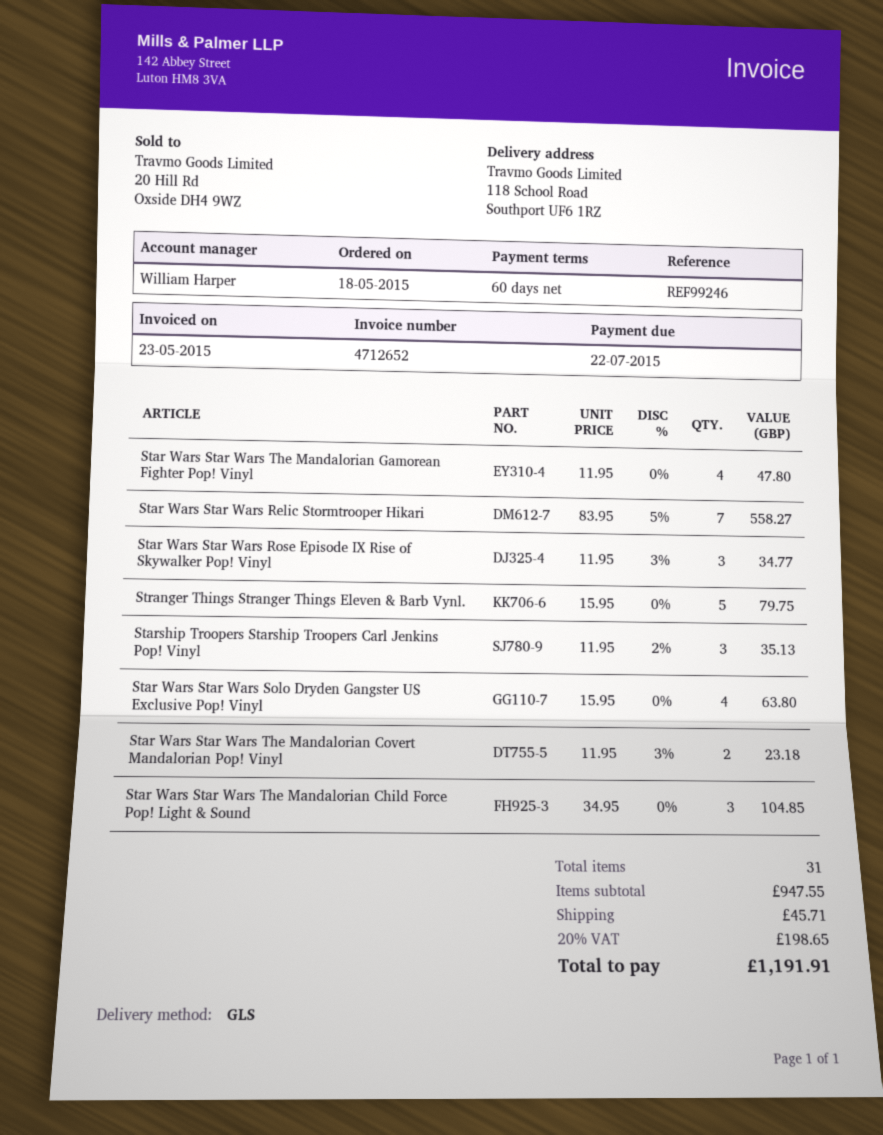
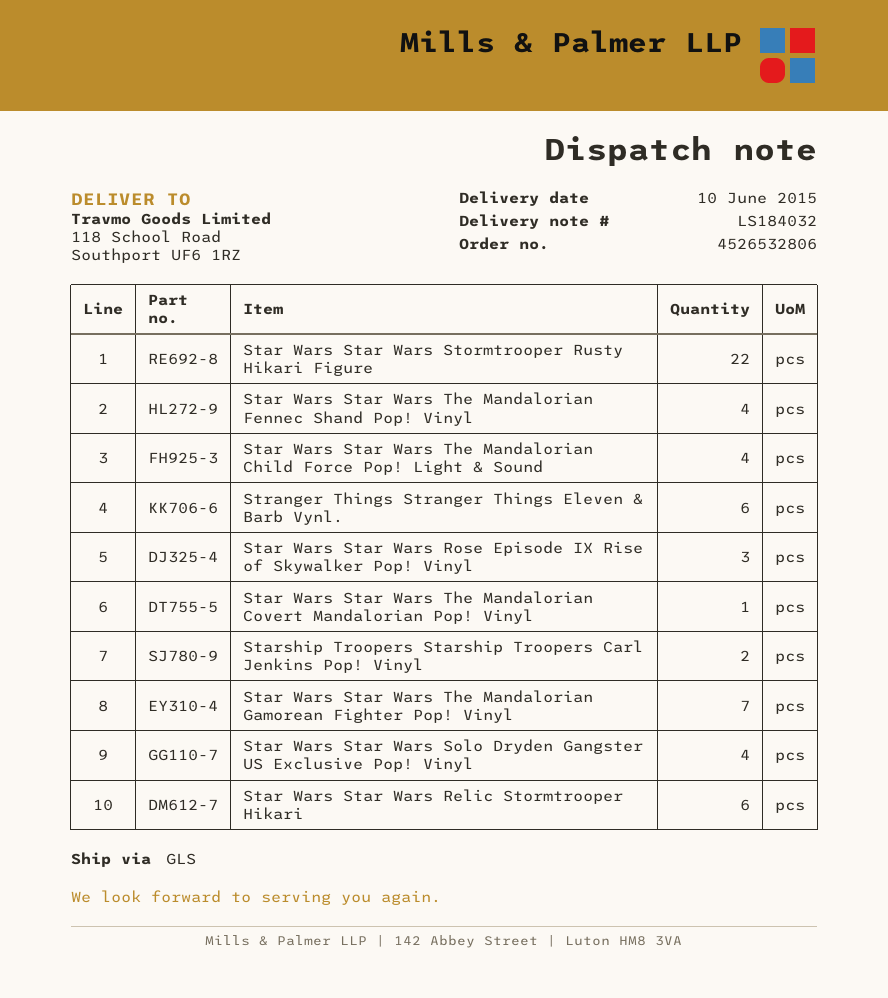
Star Wars Star Wars The Mandalorian Gamorean Fighter Pop! Vinyl: 4 -> 7
Star Wars Star Wars Relic Stormtrooper Hikari: 7 -> 6
Stranger Things Stranger Things Eleven & Barb Vynl.: 5 -> 6
Starship Troopers Starship Troopers Carl Jenkins Pop! Vinyl: 3 -> 2
Star Wars Star Wars The Mandalorian Covert Mandalorian Pop! Vinyl: 2 -> 1
Star Wars Star Wars The Mandalorian Child Force Pop! Light & Sound: 3 -> 4
Star Wars Star Wars Stormtrooper Rusty Hikari Figure: none -> 22
Star Wars Star Wars The Mandalorian Fennec Shand Pop! Vinyl: none -> 4

